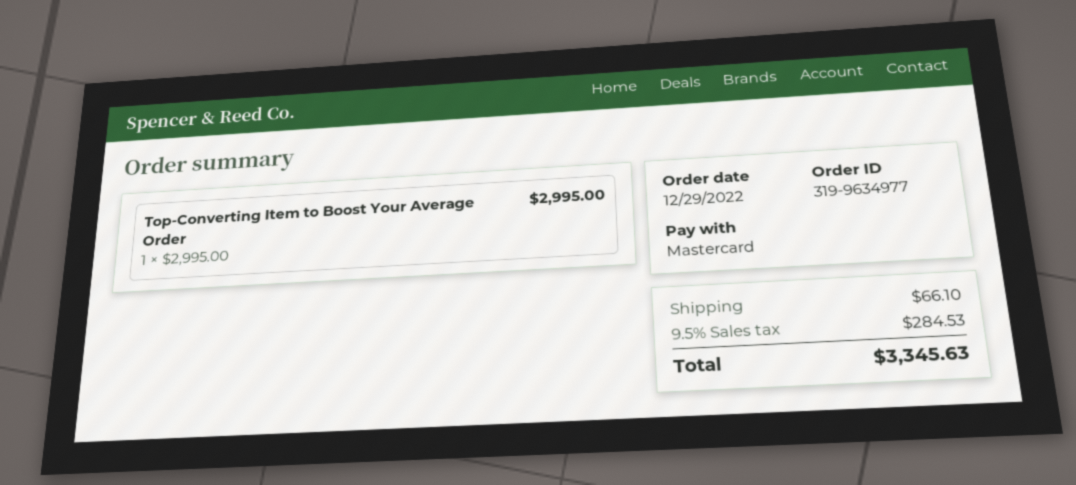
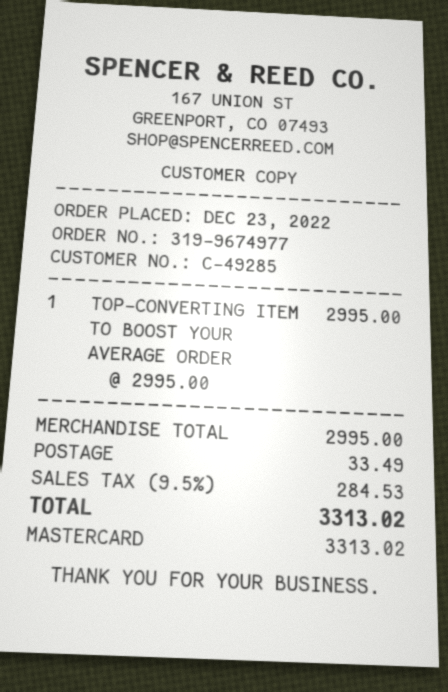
order number: 319-9634977 -> 319-9674977
order date: 2022-12-29 -> 2022-12-23
shipping: 66.10 -> 33.49
total: 3345.63 -> 3313.02

